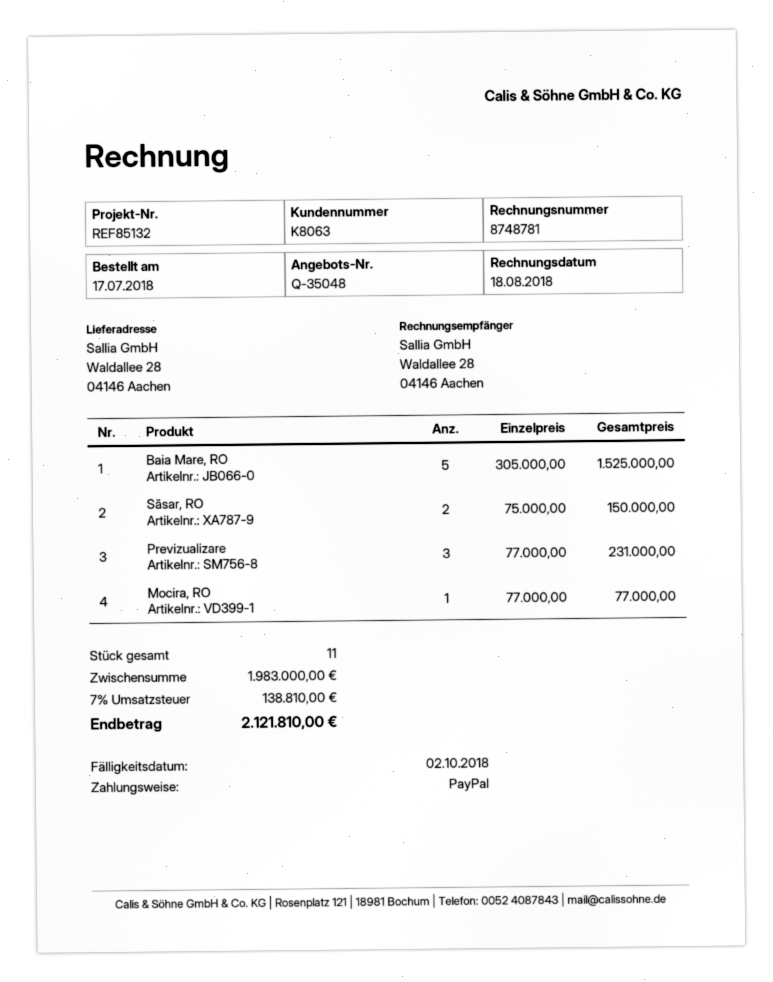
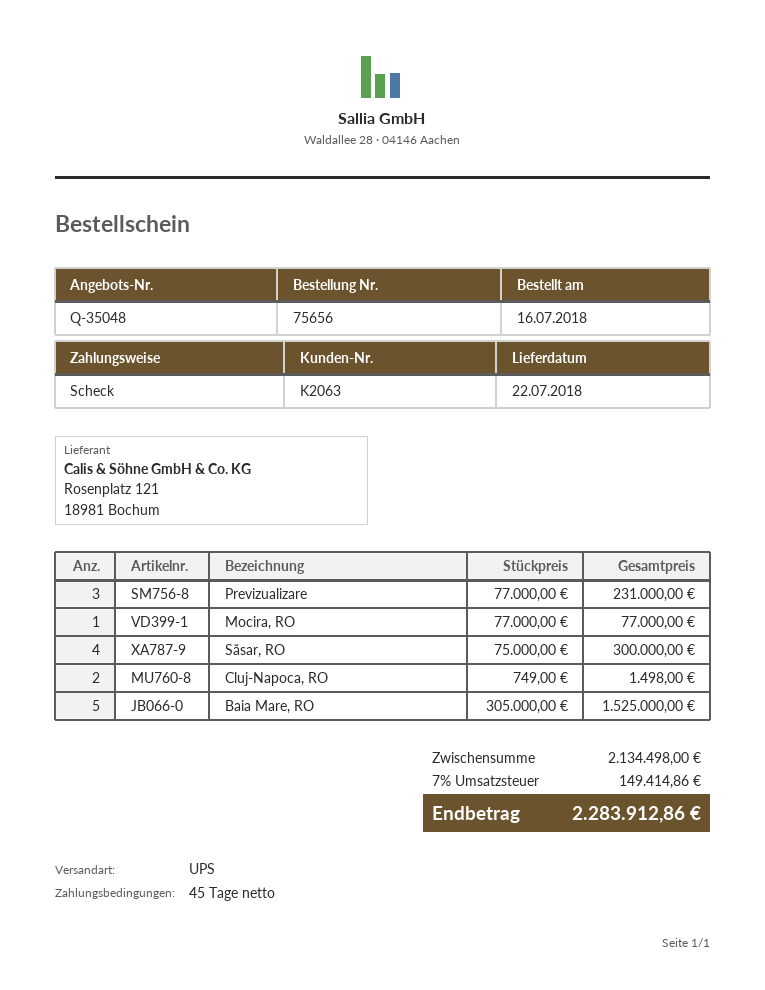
order date: 2018-07-17 -> 2018-07-16
customer number: K8063 -> K2063
payment method: PayPal -> cheque
Săsar, RO: 2 x 75000.00 = 150000.00 -> 4 x 75000.00 = 300000.00
Cluj-Napoca, RO: none -> 2 x 749.00 = 1498.00
subtotal: 1983000.00 -> 2134498.00
tax: 7% = 138810.00 -> 7% = 149414.86
total: 2121810.00 -> 2283912.86

